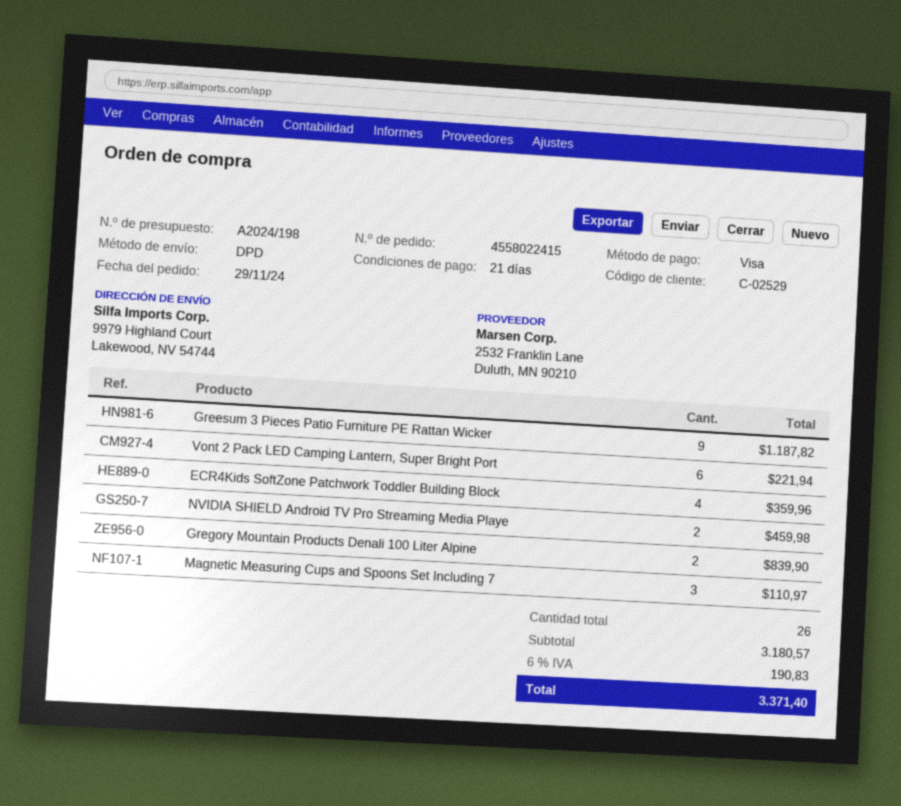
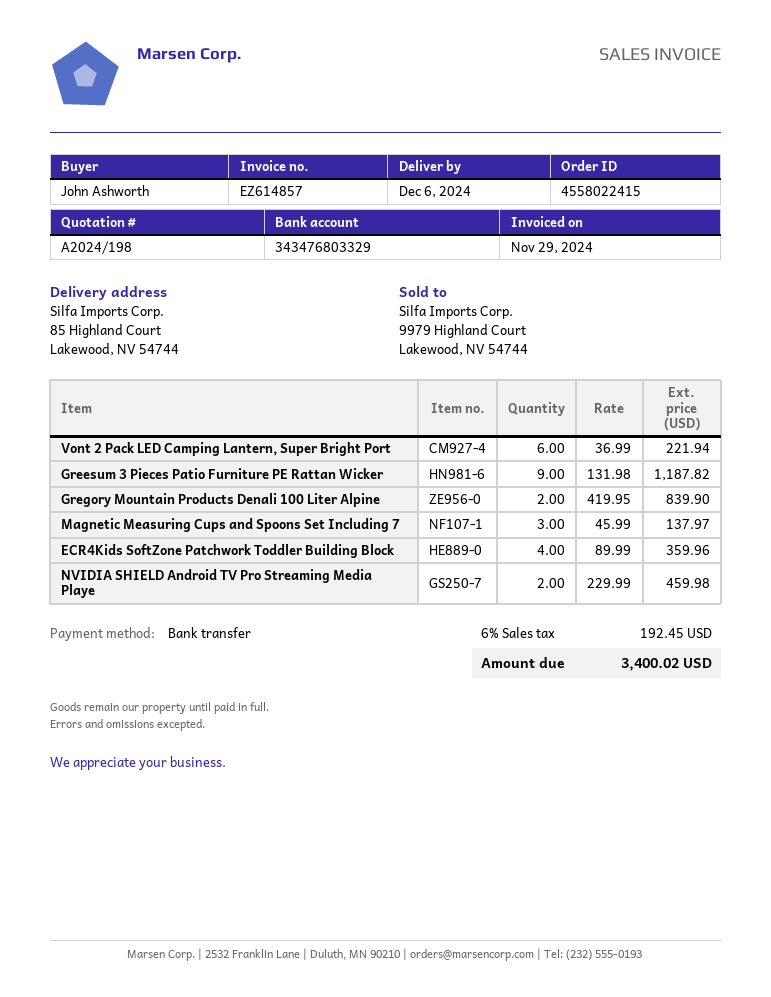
payment method: Visa -> bank transfer
ship to: 9979 Highland Court, Lakewood, NV 54744 -> 85 Highland Court, Lakewood, NV 54744
Magnetic Measuring Cups and Spoons Set Including 7: 3 for 110.97 -> 3 for 137.97
tax: 6% = 190.83 -> 6% = 192.45
total: 3371.40 -> 3400.02

